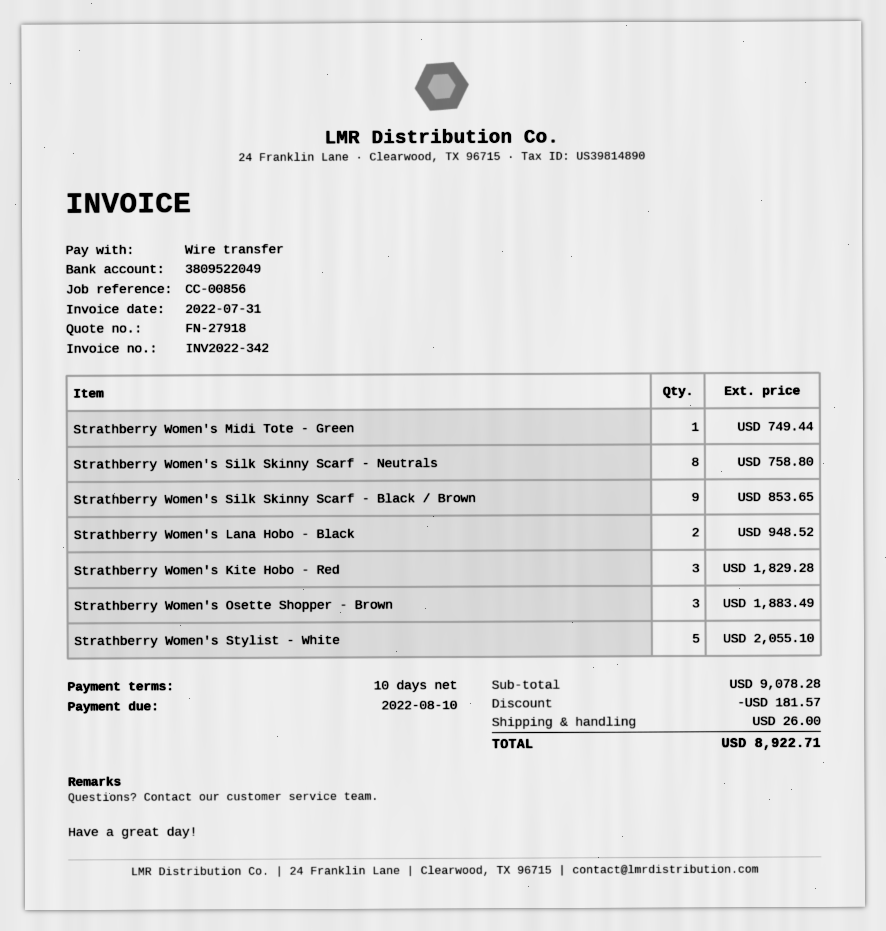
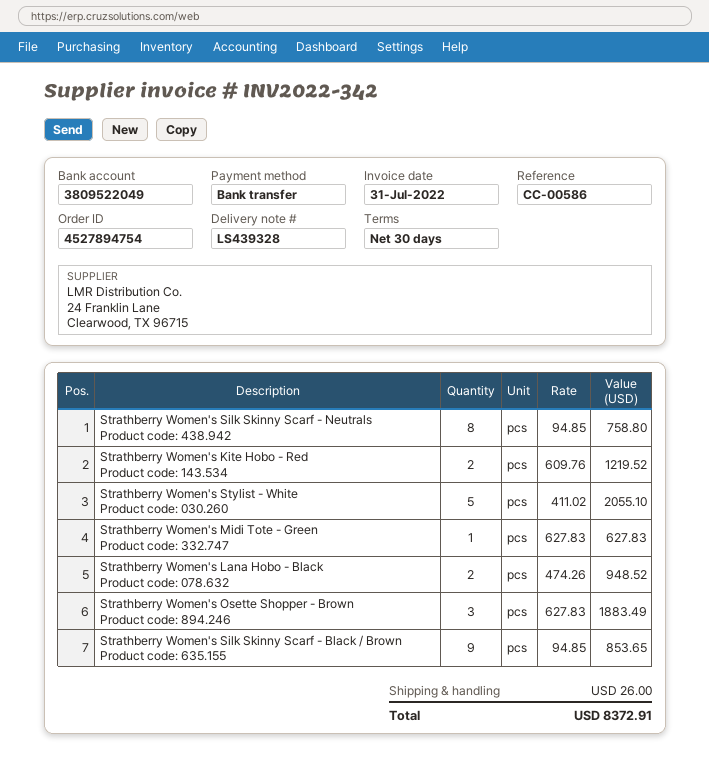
payment terms: 10 days -> 30 days
reference: CC-00856 -> CC-00586
Strathberry Women's Midi Tote - Green: 1 for 749.44 -> 1 for 627.83
Strathberry Women's Kite Hobo - Red: 3 for 1829.28 -> 2 for 1219.52
discount: 181.57 -> none
total: 8922.71 -> 8372.91

